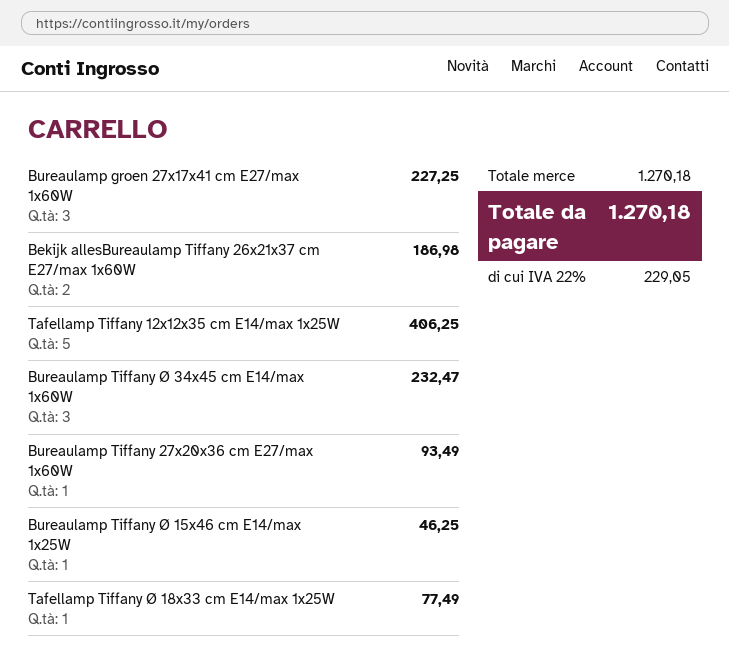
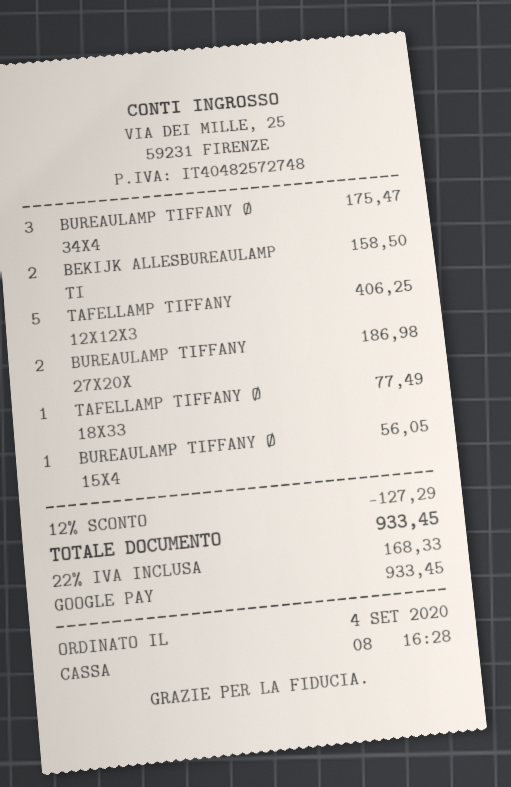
Bureaulamp groen 27x17x41 cm E27/max 1x60W: 3 for 227.25 -> none
Bekijk allesBureaulamp Tiffany 26x21x37 cm E27/max 1x60W: 2 for 186.98 -> 2 for 158.50
Bureaulamp Tiffany Ø 34x45 cm E14/max 1x60W: 3 for 232.47 -> 3 for 175.47
Bureaulamp Tiffany 27x20x36 cm E27/max 1x60W: 1 for 93.49 -> 2 for 186.98
Bureaulamp Tiffany Ø 15x46 cm E14/max 1x25W: 1 for 46.25 -> 1 for 56.05
discount: none -> 12% = 127.29
tax: 22% = 229.05 -> 22% = 168.33
total: 1270.18 -> 933.45

